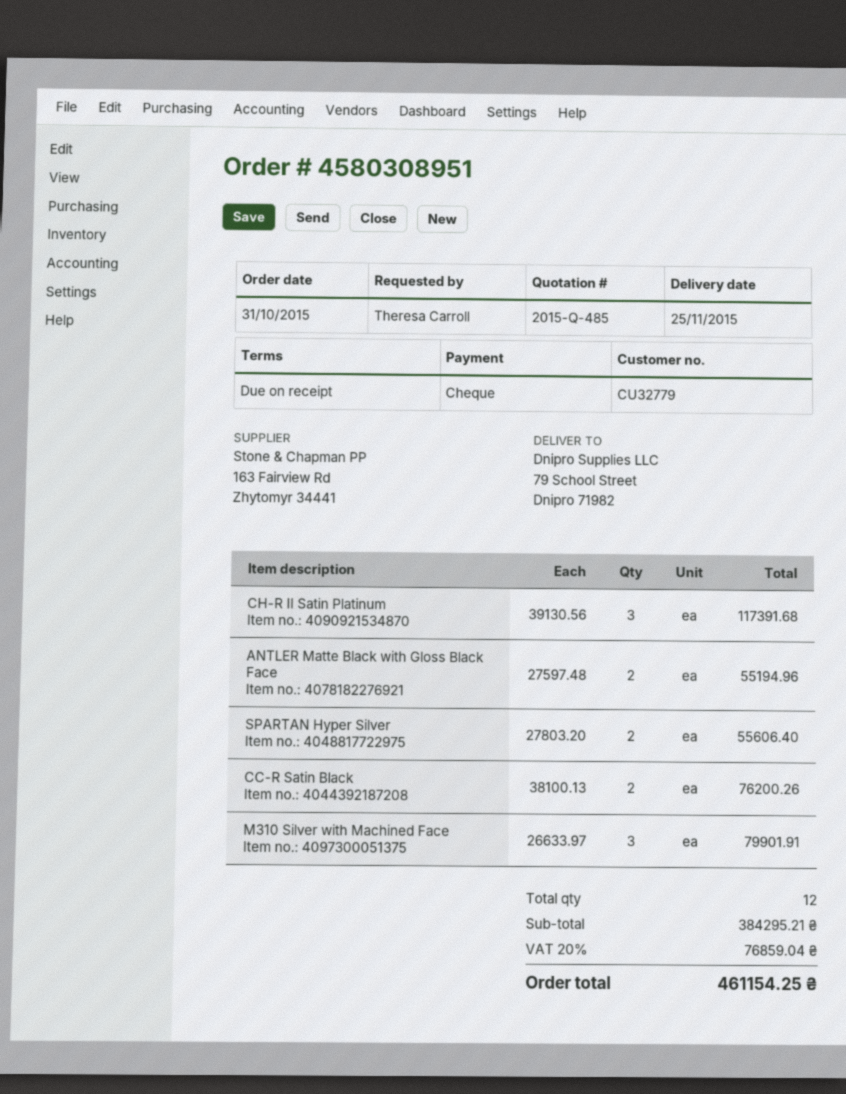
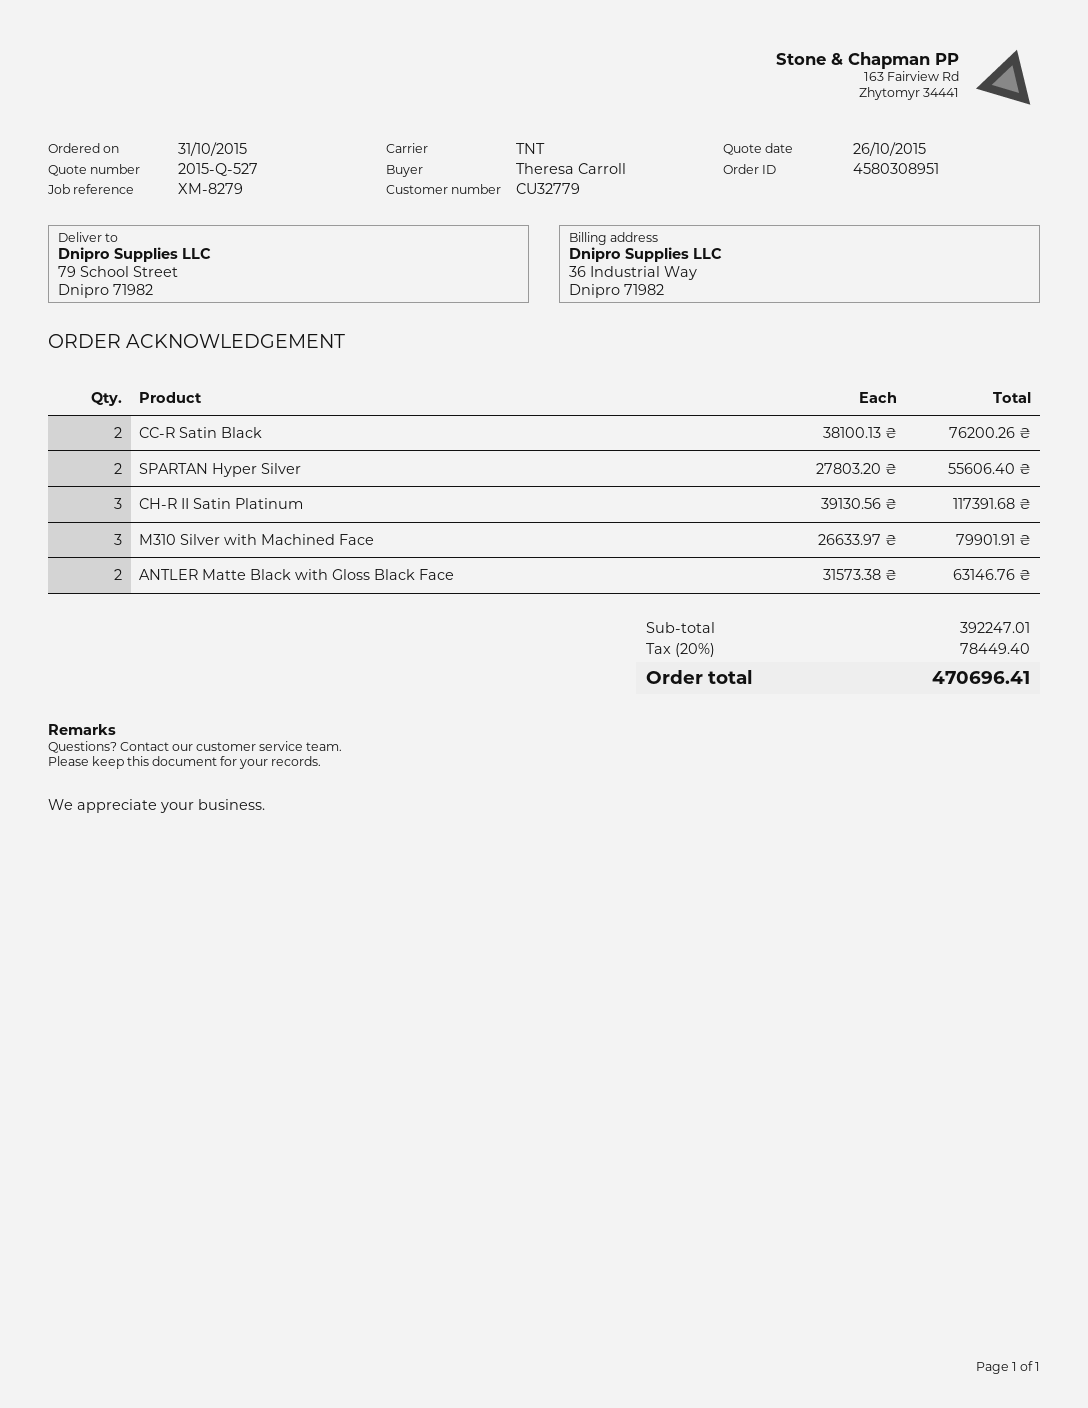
quote number: 2015-Q-485 -> 2015-Q-527
ANTLER Matte Black with Gloss Black Face: 2 x 27597.48 = 55194.96 -> 2 x 31573.38 = 63146.76
subtotal: 384295.21 -> 392247.01
tax: 20% = 76859.04 -> 20% = 78449.40
total: 461154.25 -> 470696.41

